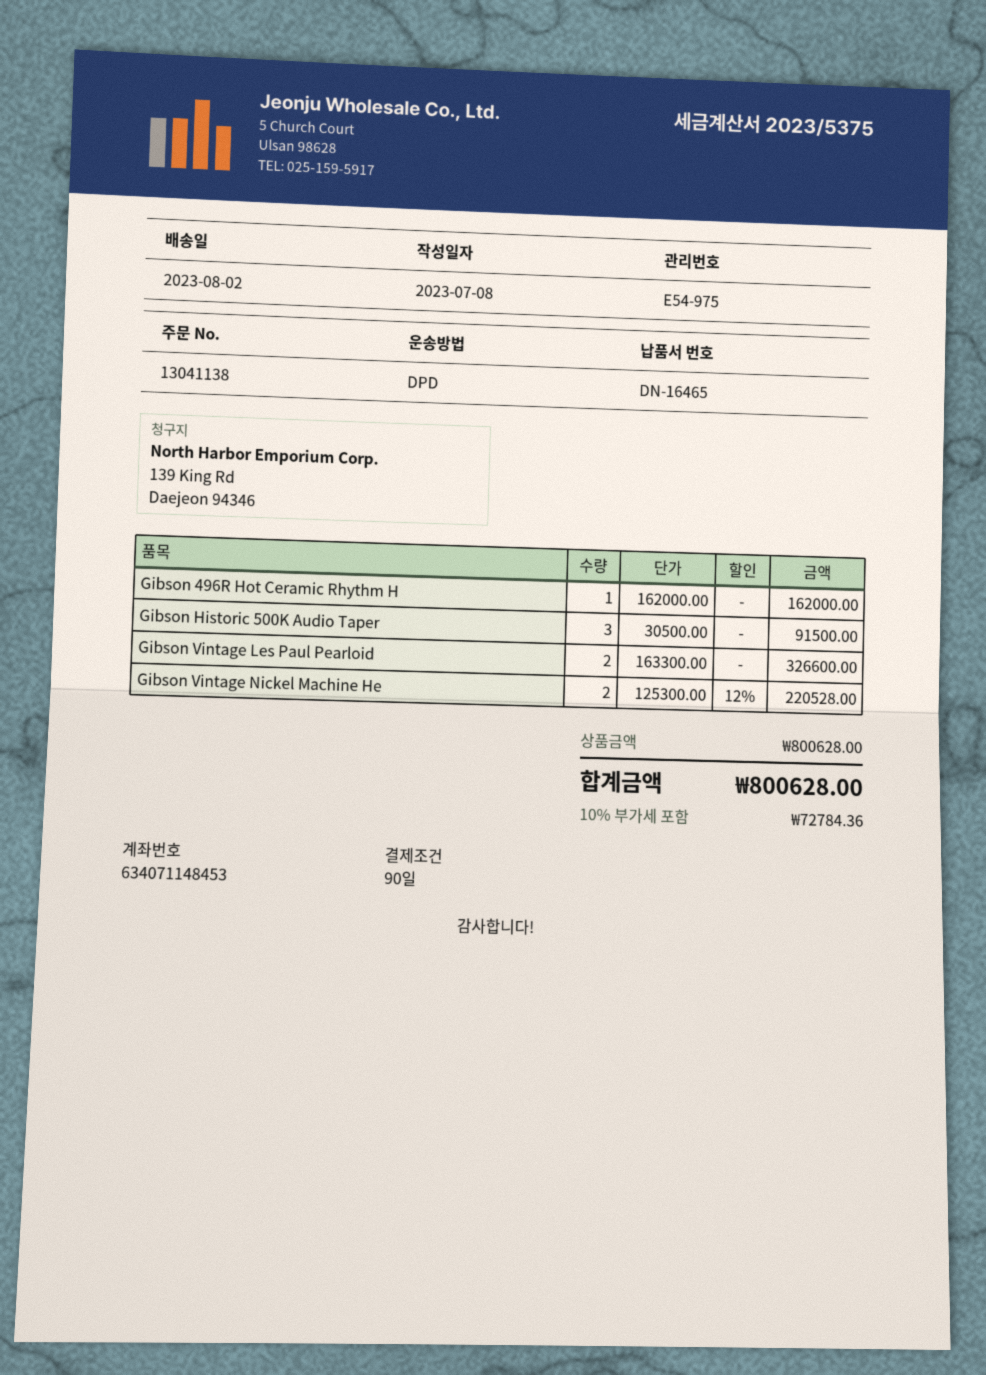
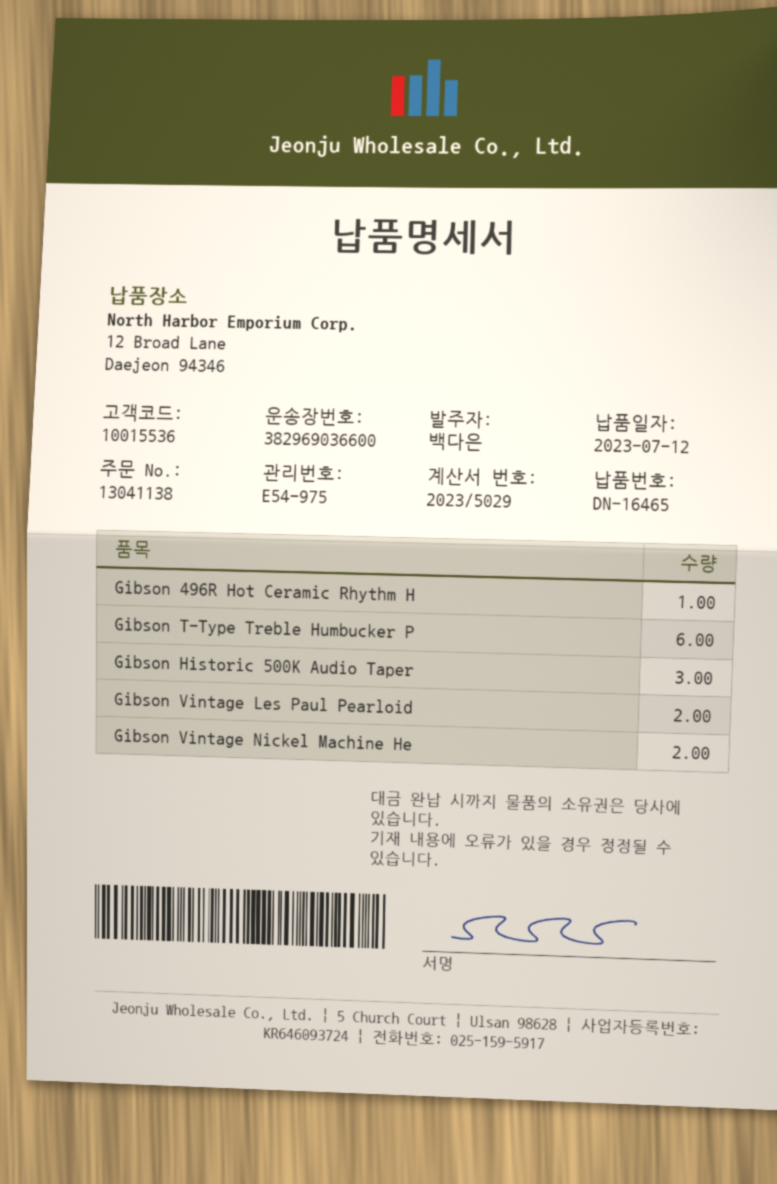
delivery date: 2023-08-02 -> 2023-07-12
invoice number: 2023/5375 -> 2023/5029
Gibson T-Type Treble Humbucker P: none -> 6

